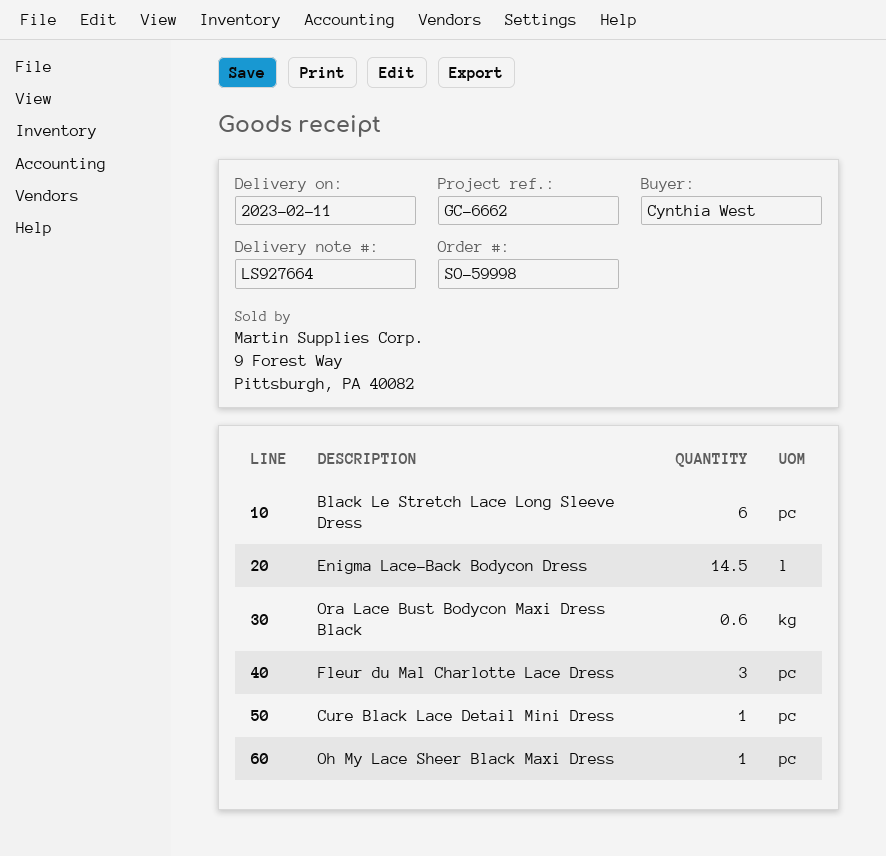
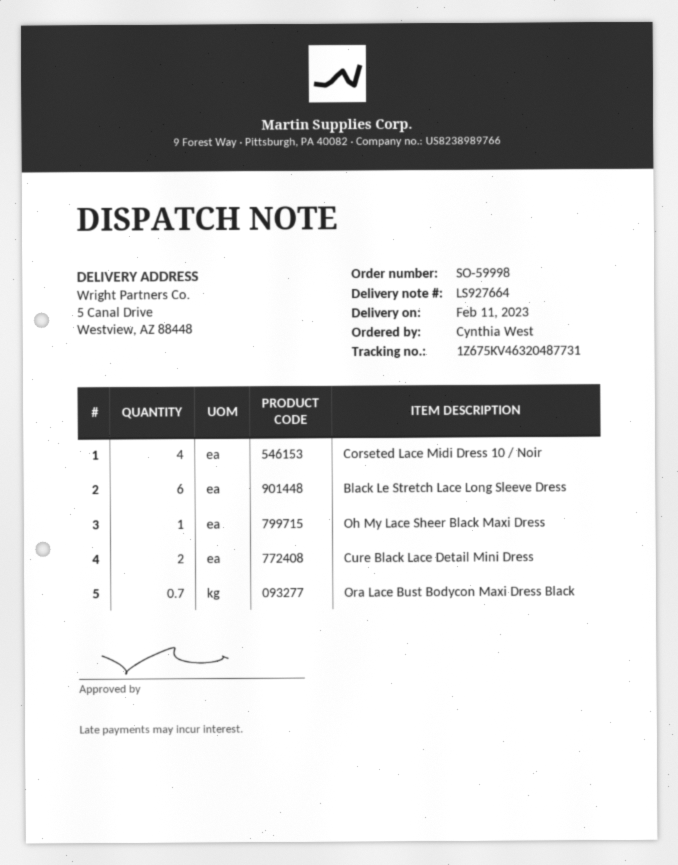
Enigma Lace-Back Bodycon Dress: 14.5 -> none
Ora Lace Bust Bodycon Maxi Dress Black: 0.6 -> 0.7
Fleur du Mal Charlotte Lace Dress: 3 -> none
Cure Black Lace Detail Mini Dress: 1 -> 2
Corseted Lace Midi Dress 10 / Noir: none -> 4

